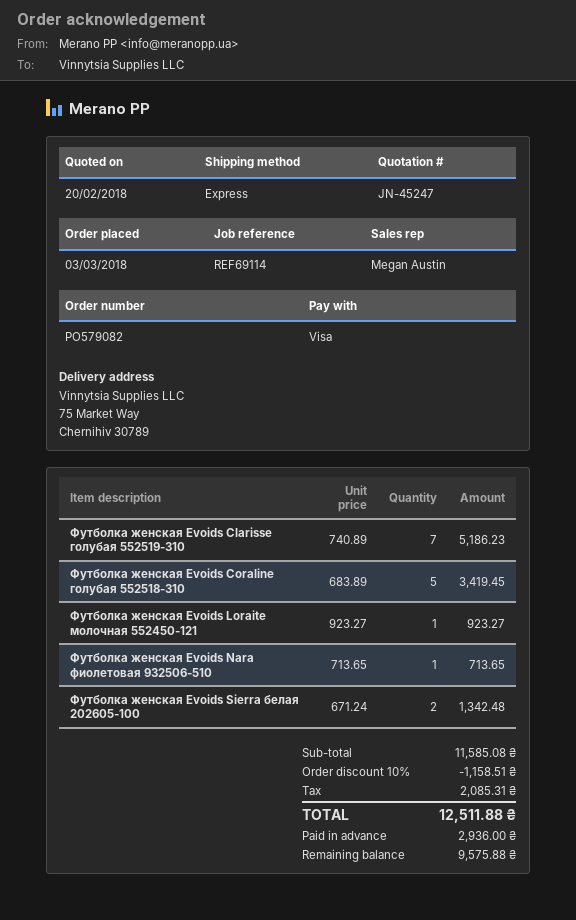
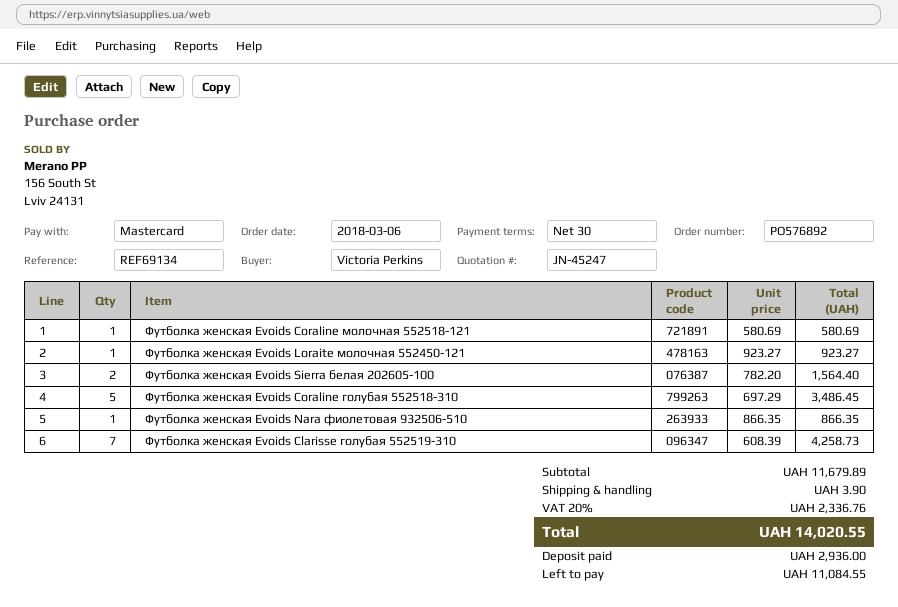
order number: PO579082 -> PO576892
order date: 2018-03-03 -> 2018-03-06
reference: REF69114 -> REF69134
payment method: Visa -> Mastercard
Футболка женская Evoids Clarisse голубая 552519-310: 7 x 740.89 = 5186.23 -> 7 x 608.39 = 4258.73
Футболка женская Evoids Coraline голубая 552518-310: 5 x 683.89 = 3419.45 -> 5 x 697.29 = 3486.45
Футболка женская Evoids Nara фиолетовая 932506-510: 1 x 713.65 = 713.65 -> 1 x 866.35 = 866.35
Футболка женская Evoids Sierra белая 202605-100: 2 x 671.24 = 1342.48 -> 2 x 782.20 = 1564.40
Футболка женская Evoids Coraline молочная 552518-121: none -> 1 x 580.69 = 580.69
subtotal: 11585.08 -> 11679.89
discount: 10% = 1158.51 -> none
shipping: none -> 3.90
tax: 2085.31 -> 2336.76
total: 12511.88 -> 14020.55
balance: 9575.88 -> 11084.55

